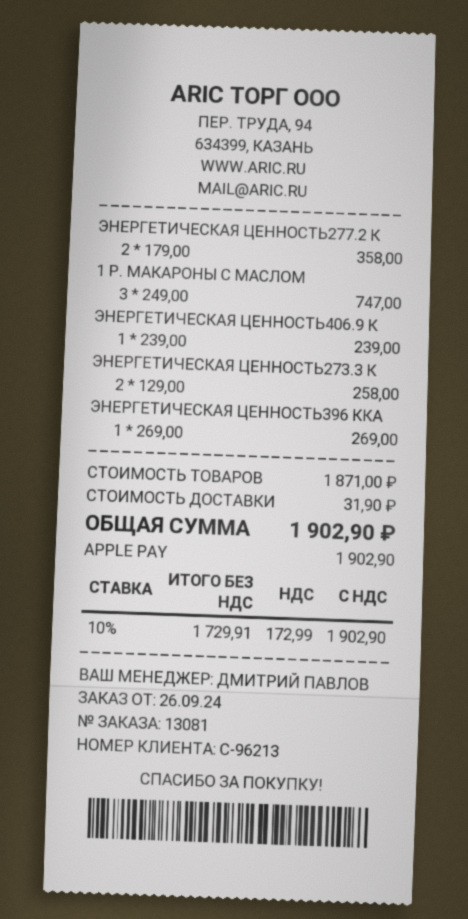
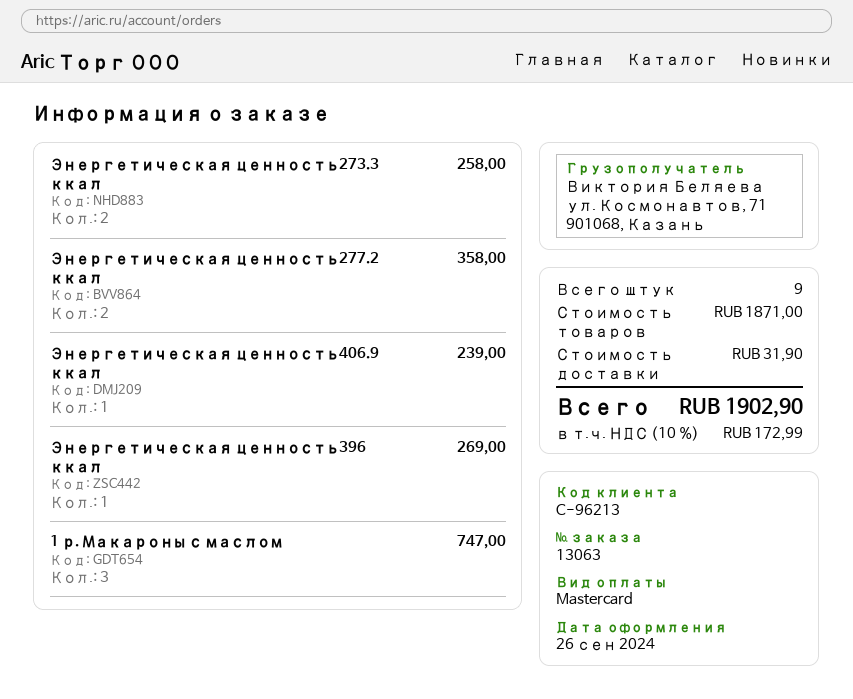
order number: 13081 -> 13063
payment method: Apple Pay -> Mastercard

